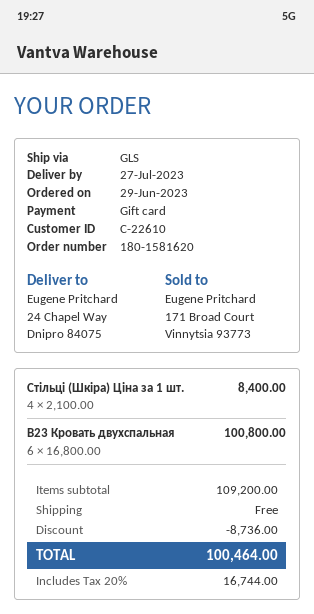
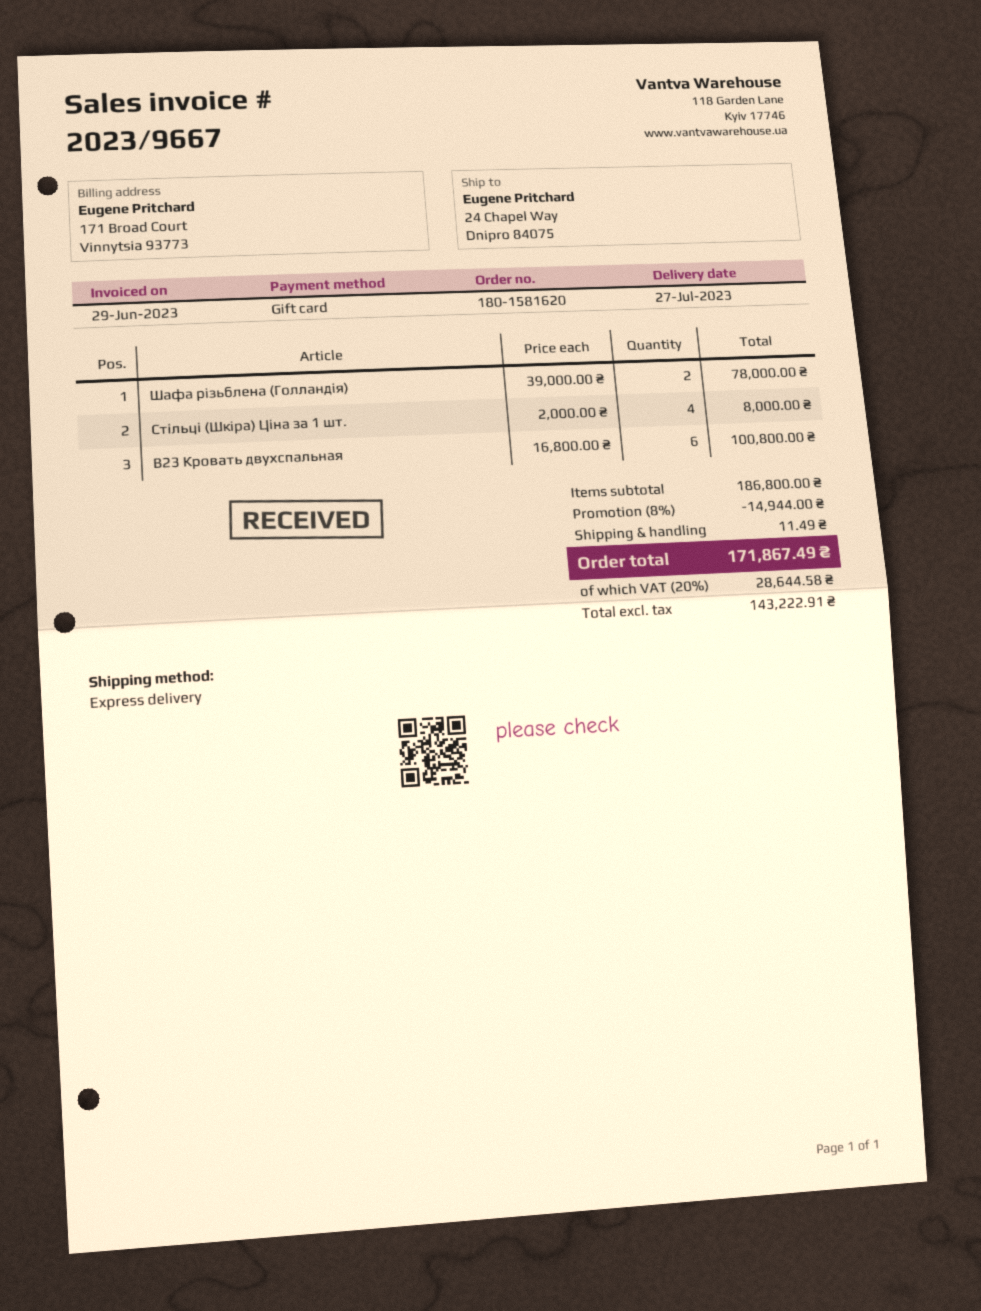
shipping method: GLS -> express
Стільці (Шкіра) Ціна за 1 шт.: 4 x 2100.00 = 8400.00 -> 4 x 2000.00 = 8000.00
Шафа різьблена (Голландія): none -> 2 x 39000.00 = 78000.00
subtotal: 109200.00 -> 186800.00
discount: 8736.00 -> 14944.00
shipping: 0.00 -> 11.49
tax: 20% = 16744.00 -> 20% = 28644.58
total: 100464.00 -> 171867.49

